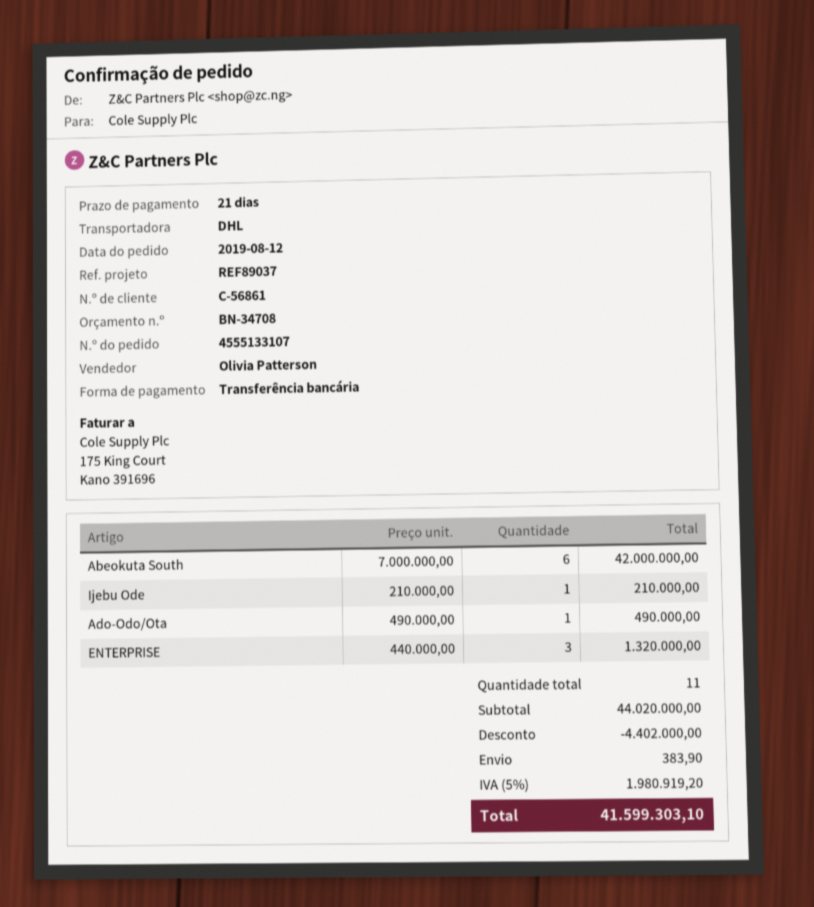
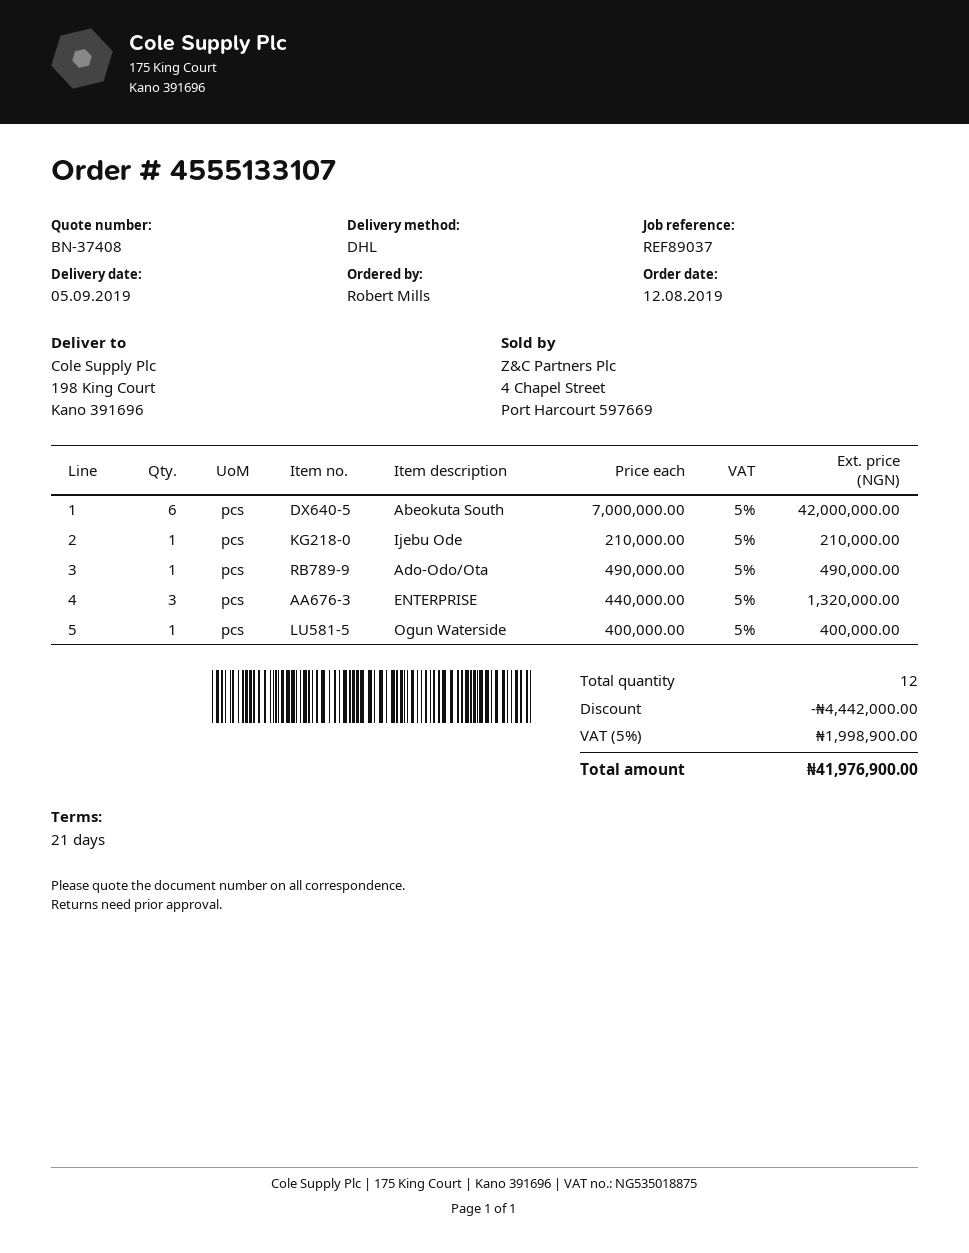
quote number: BN-34708 -> BN-37408
Ogun Waterside: none -> 1 x 400000.00 = 400000.00
total quantity: 11 -> 12
discount: 4402000.00 -> 4442000.00
shipping: 383.90 -> none
tax: 5% = 1980919.20 -> 5% = 1998900.00
total: 41599303.10 -> 41976900.00

